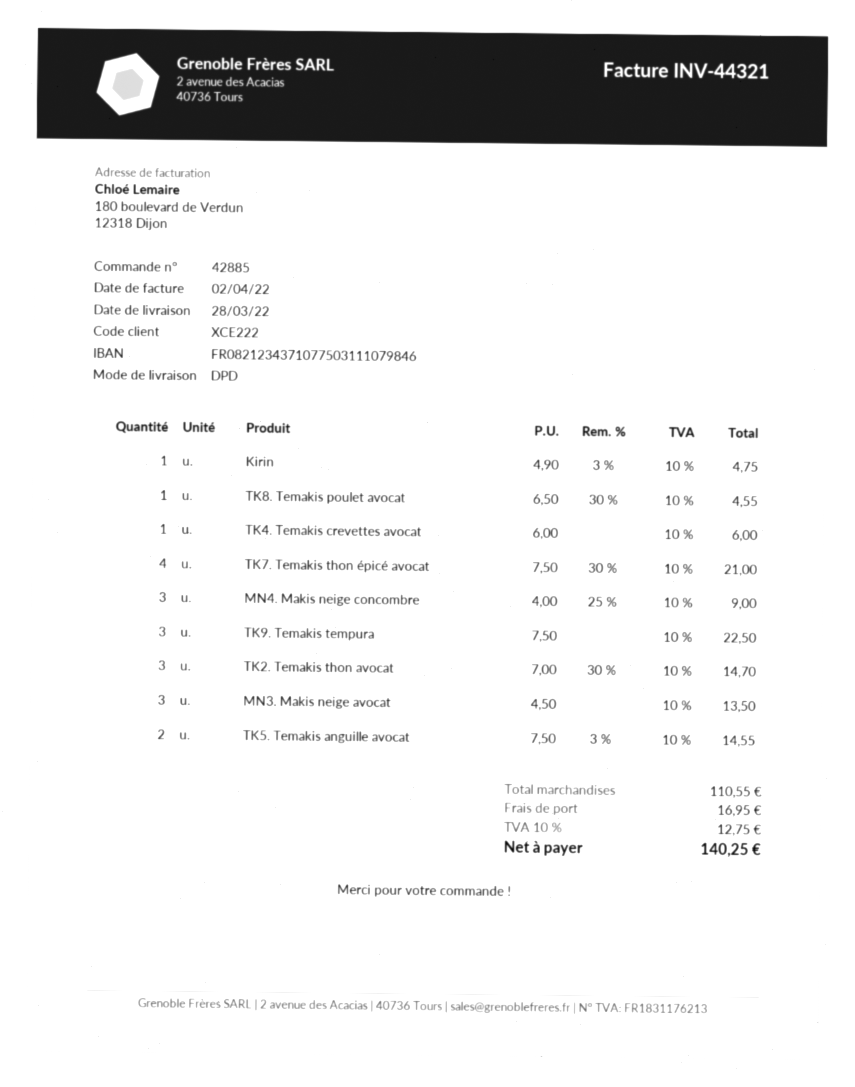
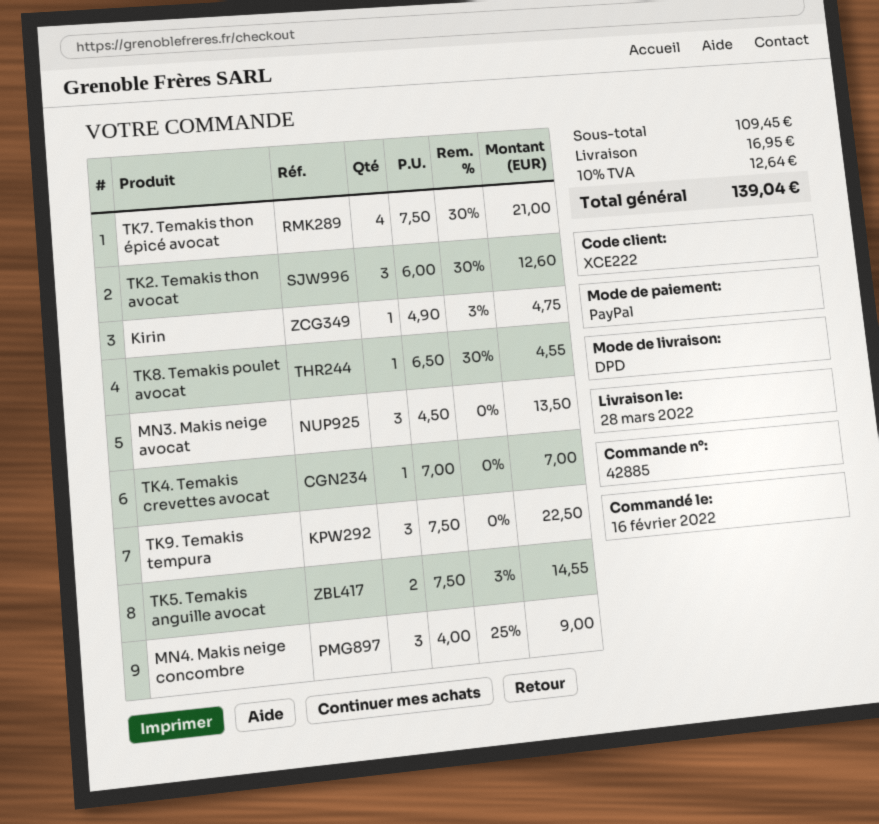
TK4. Temakis crevettes avocat: 1 x 6.00 = 6.00 -> 1 x 7.00 = 7.00
TK2. Temakis thon avocat: 3 x 7.00 - 30% = 14.70 -> 3 x 6.00 - 30% = 12.60
subtotal: 110.55 -> 109.45
tax: 10% = 12.75 -> 10% = 12.64
total: 140.25 -> 139.04

